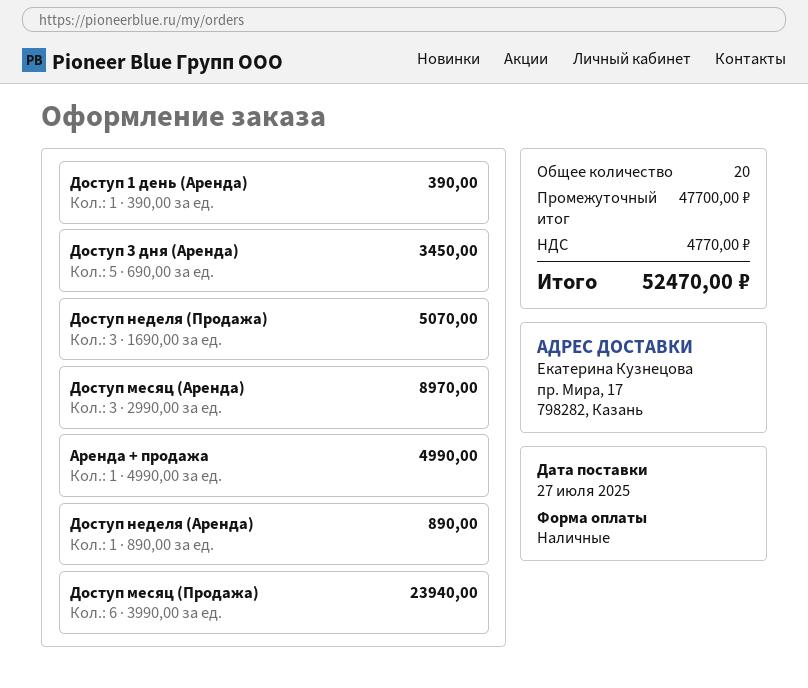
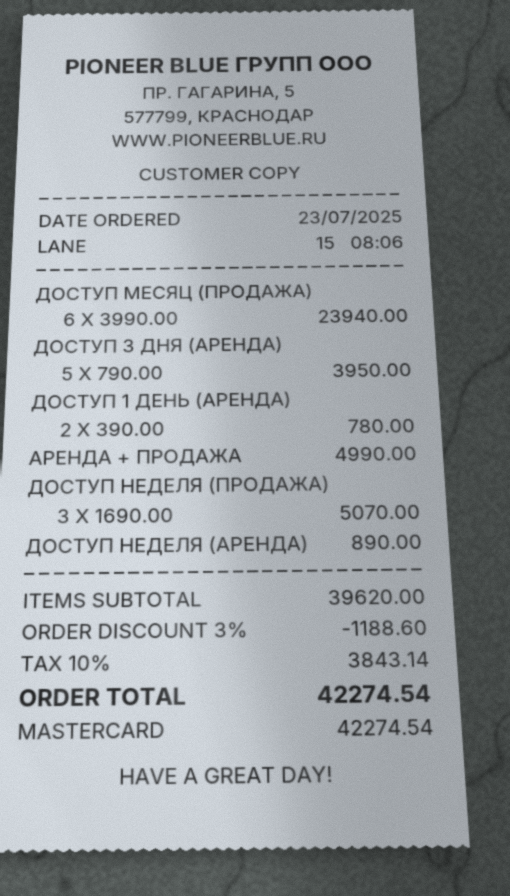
payment method: cash -> Mastercard
Доступ 1 день (Аренда): 1 x 390.00 = 390.00 -> 2 x 390.00 = 780.00
Доступ 3 дня (Аренда): 5 x 690.00 = 3450.00 -> 5 x 790.00 = 3950.00
Доступ месяц (Аренда): 3 x 2990.00 = 8970.00 -> none
subtotal: 47700.00 -> 39620.00
discount: none -> 3% = 1188.60
tax: 4770.00 -> 3843.14
total: 52470.00 -> 42274.54

